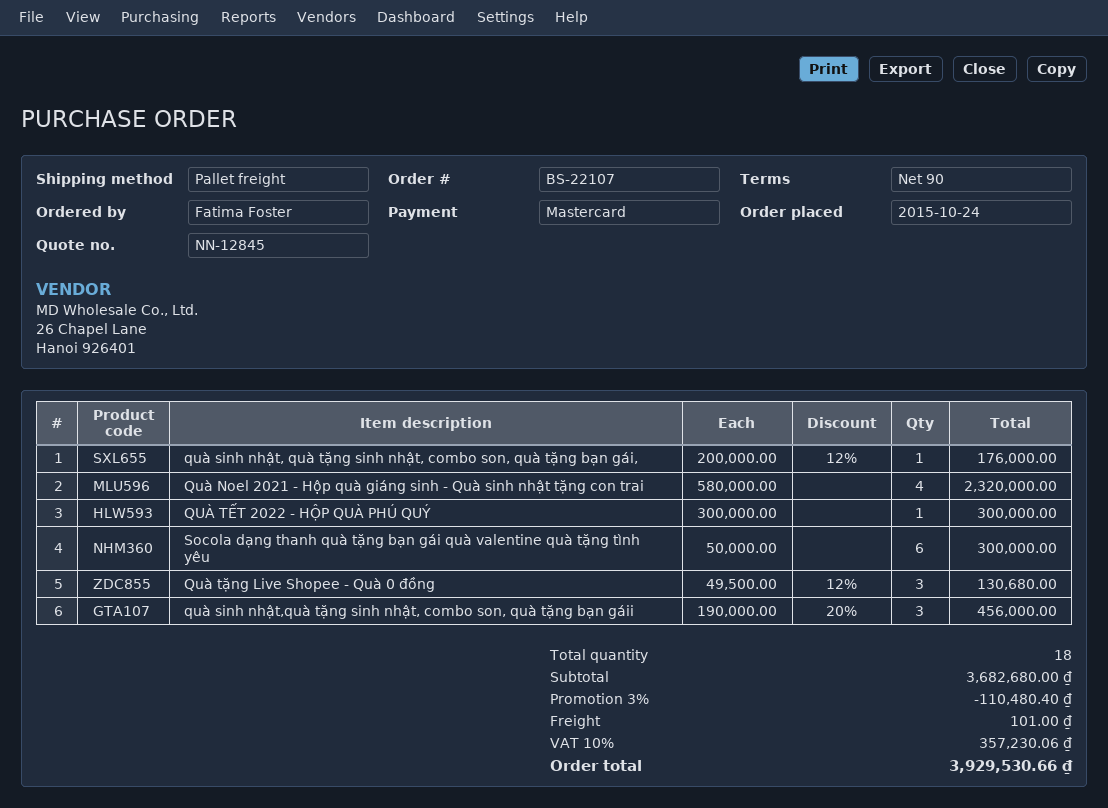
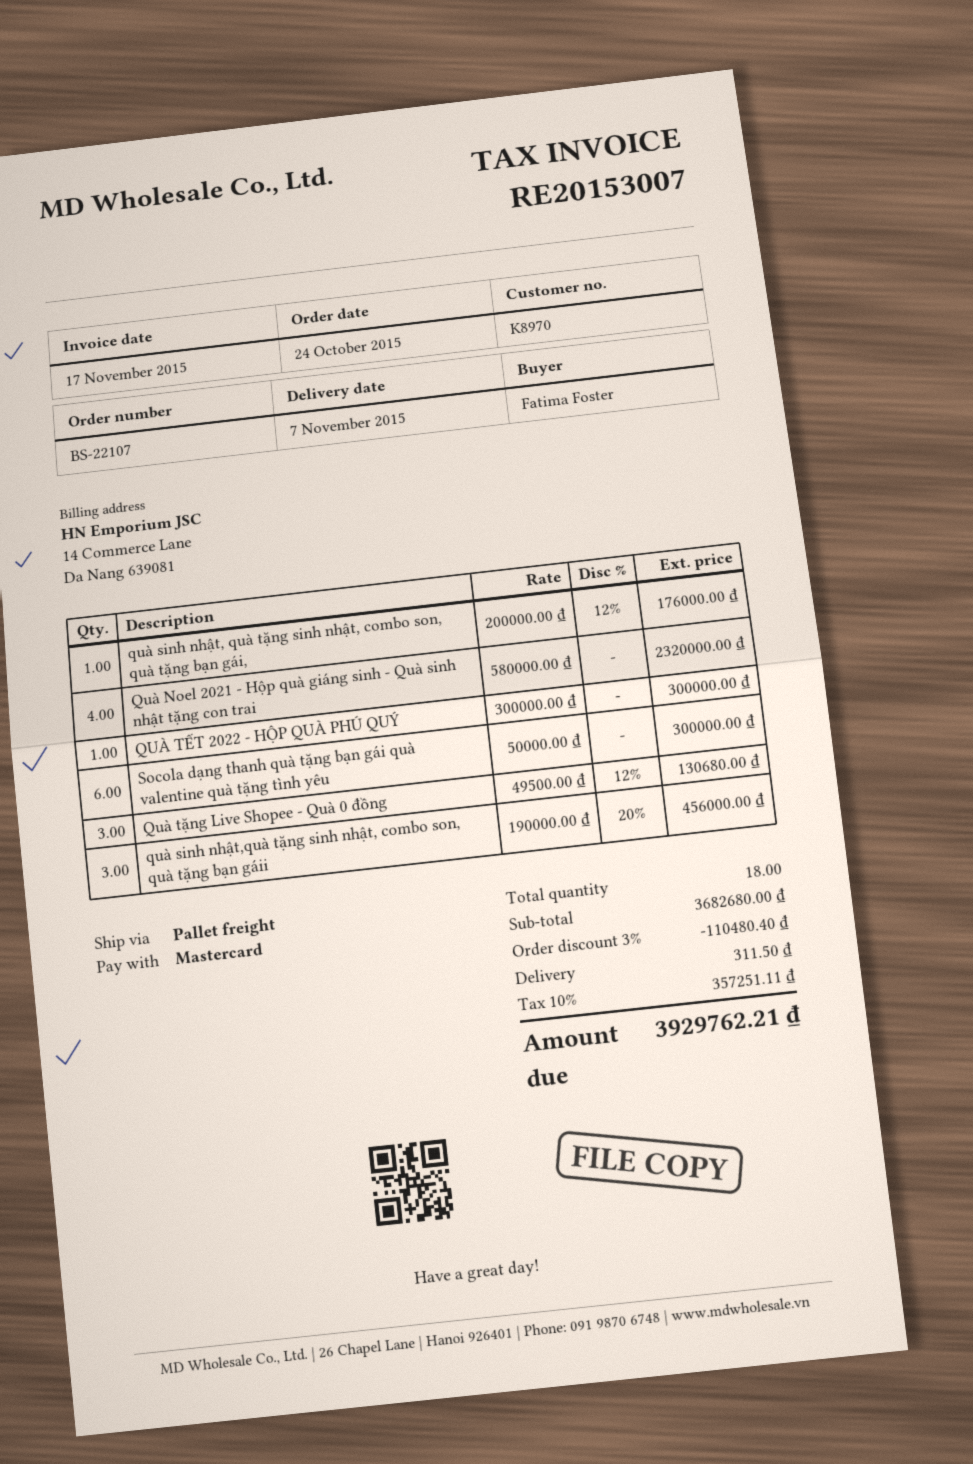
shipping: 101.00 -> 311.50
tax: 10% = 357230.06 -> 10% = 357251.11
total: 3929530.66 -> 3929762.21

